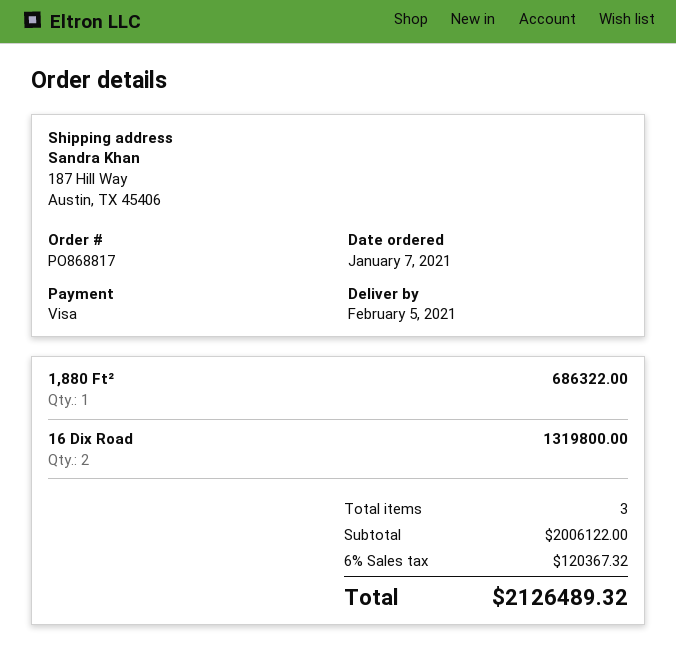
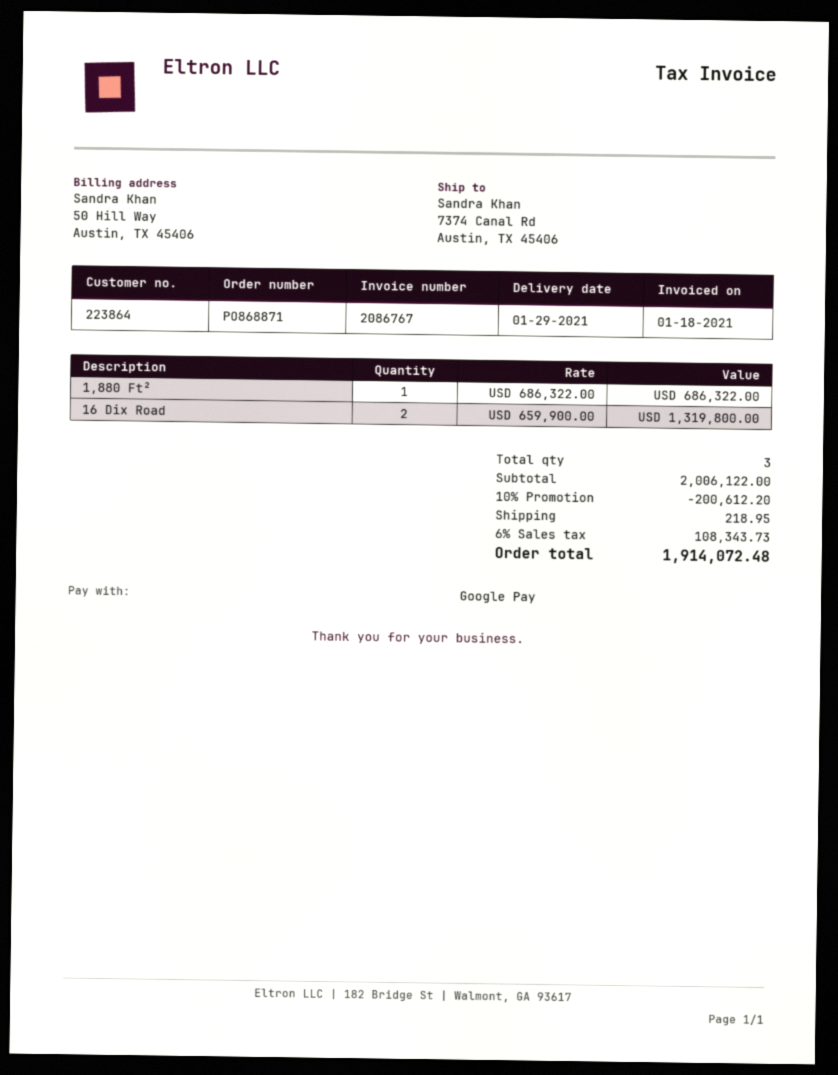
order number: PO868817 -> PO868871
delivery date: 2021-02-05 -> 2021-01-29
payment method: Visa -> Google Pay
ship to: 187 Hill Way, Austin, TX 45406 -> 7374 Canal Rd, Austin, TX 45406
discount: none -> 10% = 200612.20
shipping: none -> 218.95
tax: 6% = 120367.32 -> 6% = 108343.73
total: 2126489.32 -> 1914072.48

